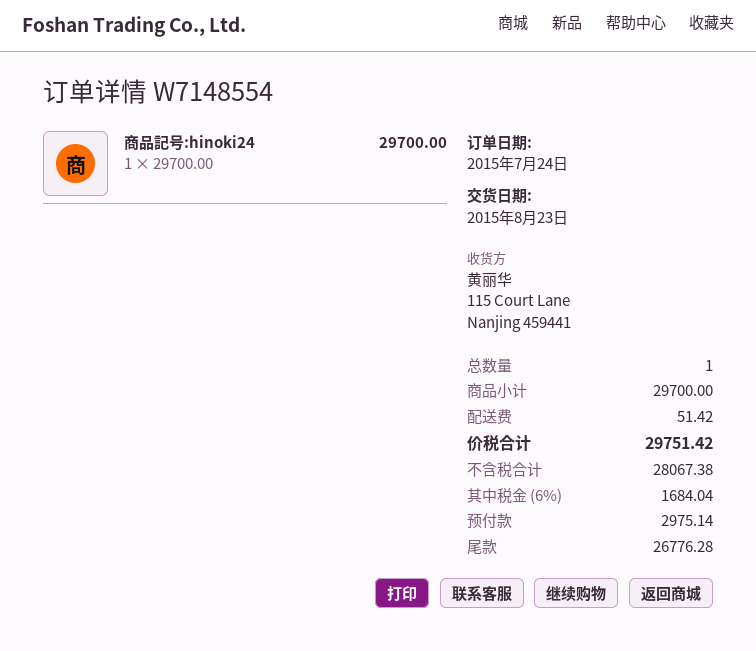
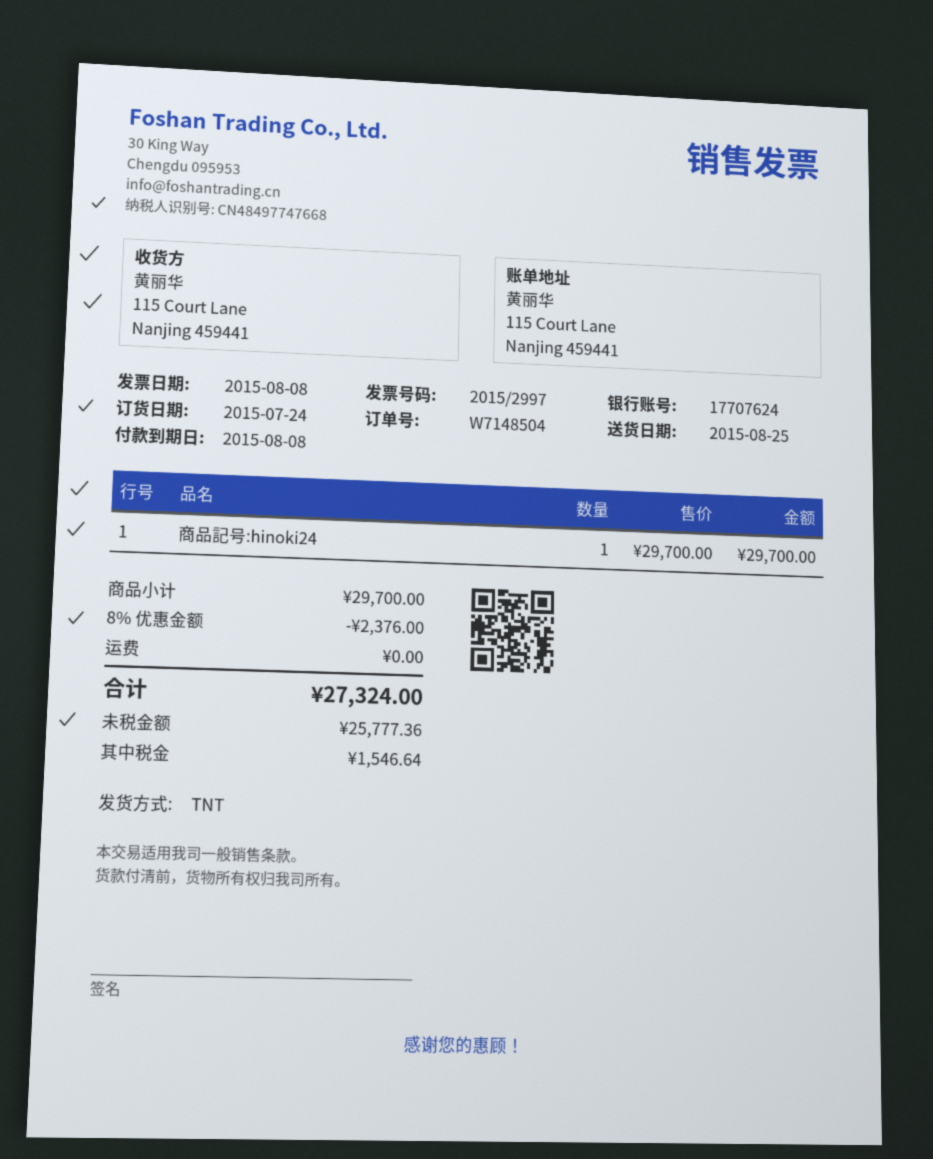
order number: W7148554 -> W7148504
delivery date: 2015-08-23 -> 2015-08-25
discount: none -> 8% = 2376.00
shipping: 51.42 -> 0.00
net: 28067.38 -> 25777.36
tax: 1684.04 -> 1546.64
total: 29751.42 -> 27324.00

